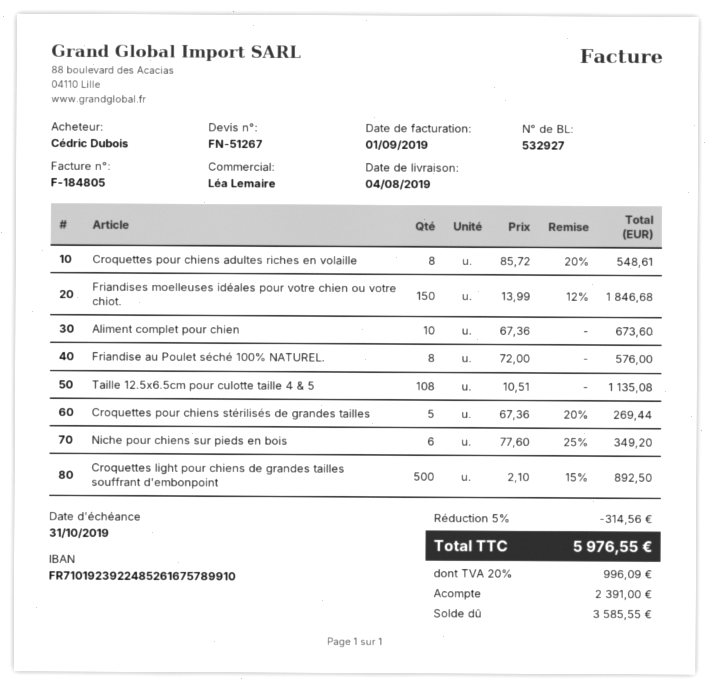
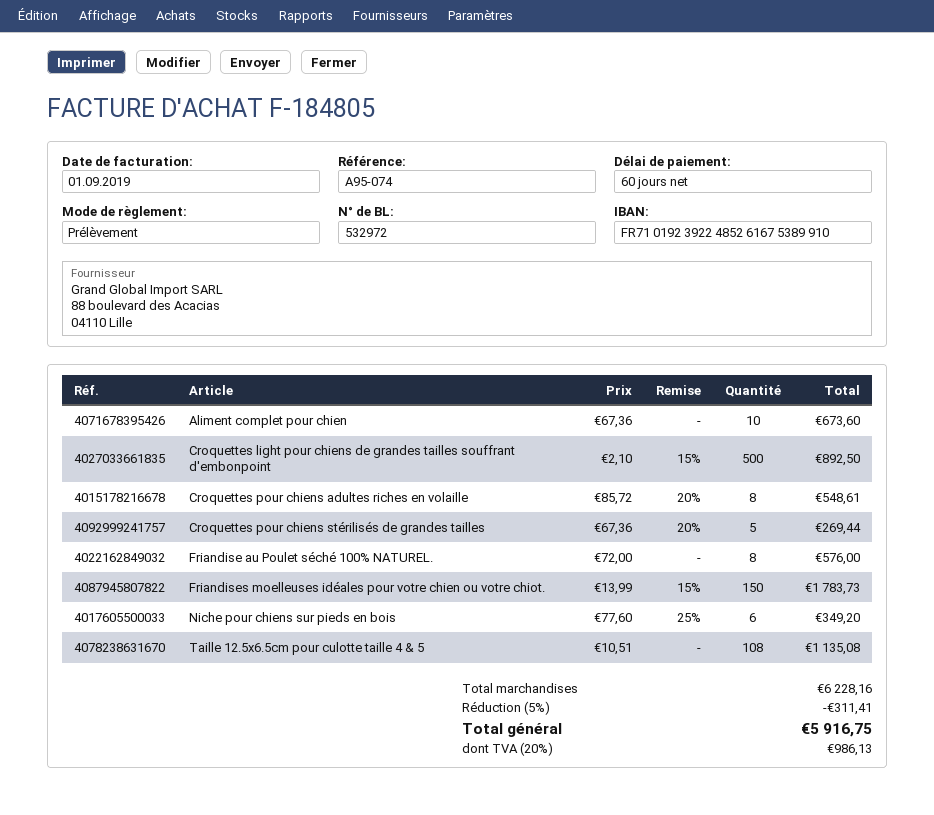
delivery note number: 532927 -> 532972
bank account: FR7101923922485261675789910 -> FR7101923922485261675389910
Friandises moelleuses idéales pour votre chien ou votre chiot.: 150 x 13.99 - 12% = 1846.68 -> 150 x 13.99 - 15% = 1783.73
discount: 5% = 314.56 -> 5% = 311.41
tax: 20% = 996.09 -> 20% = 986.13
total: 5976.55 -> 5916.75

